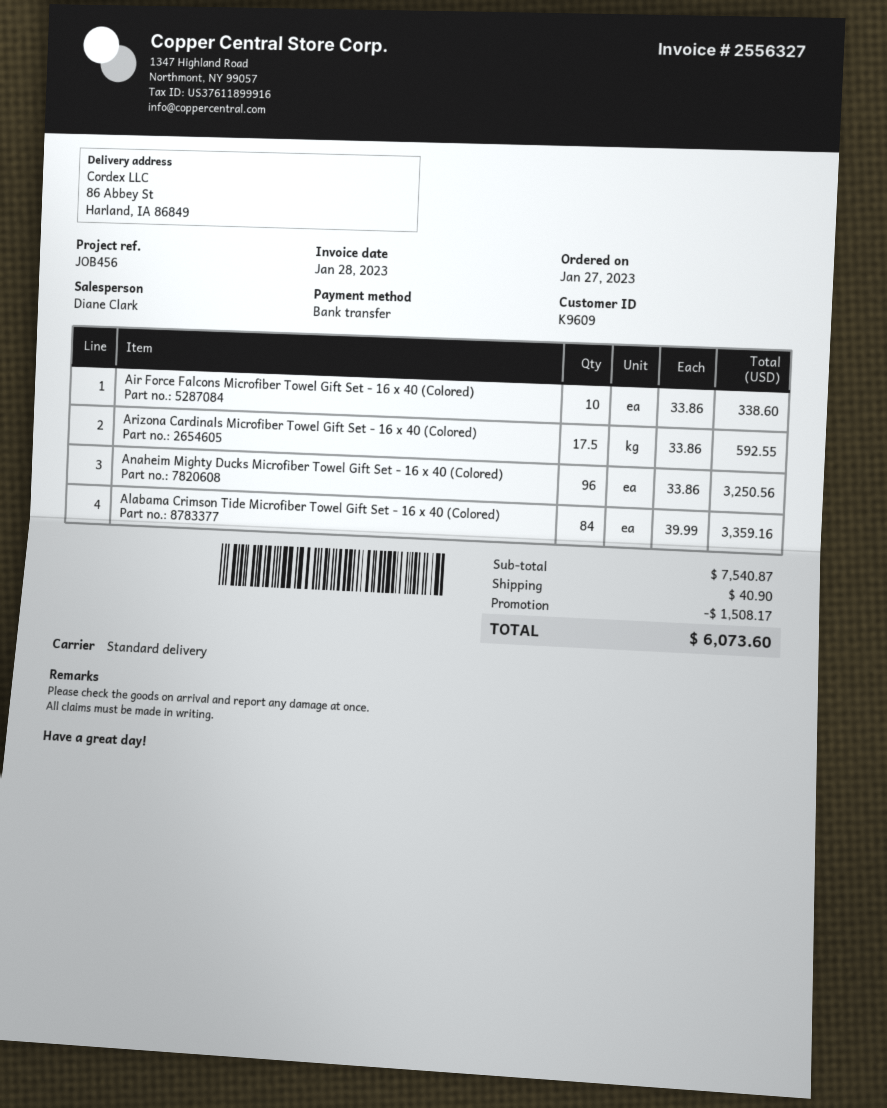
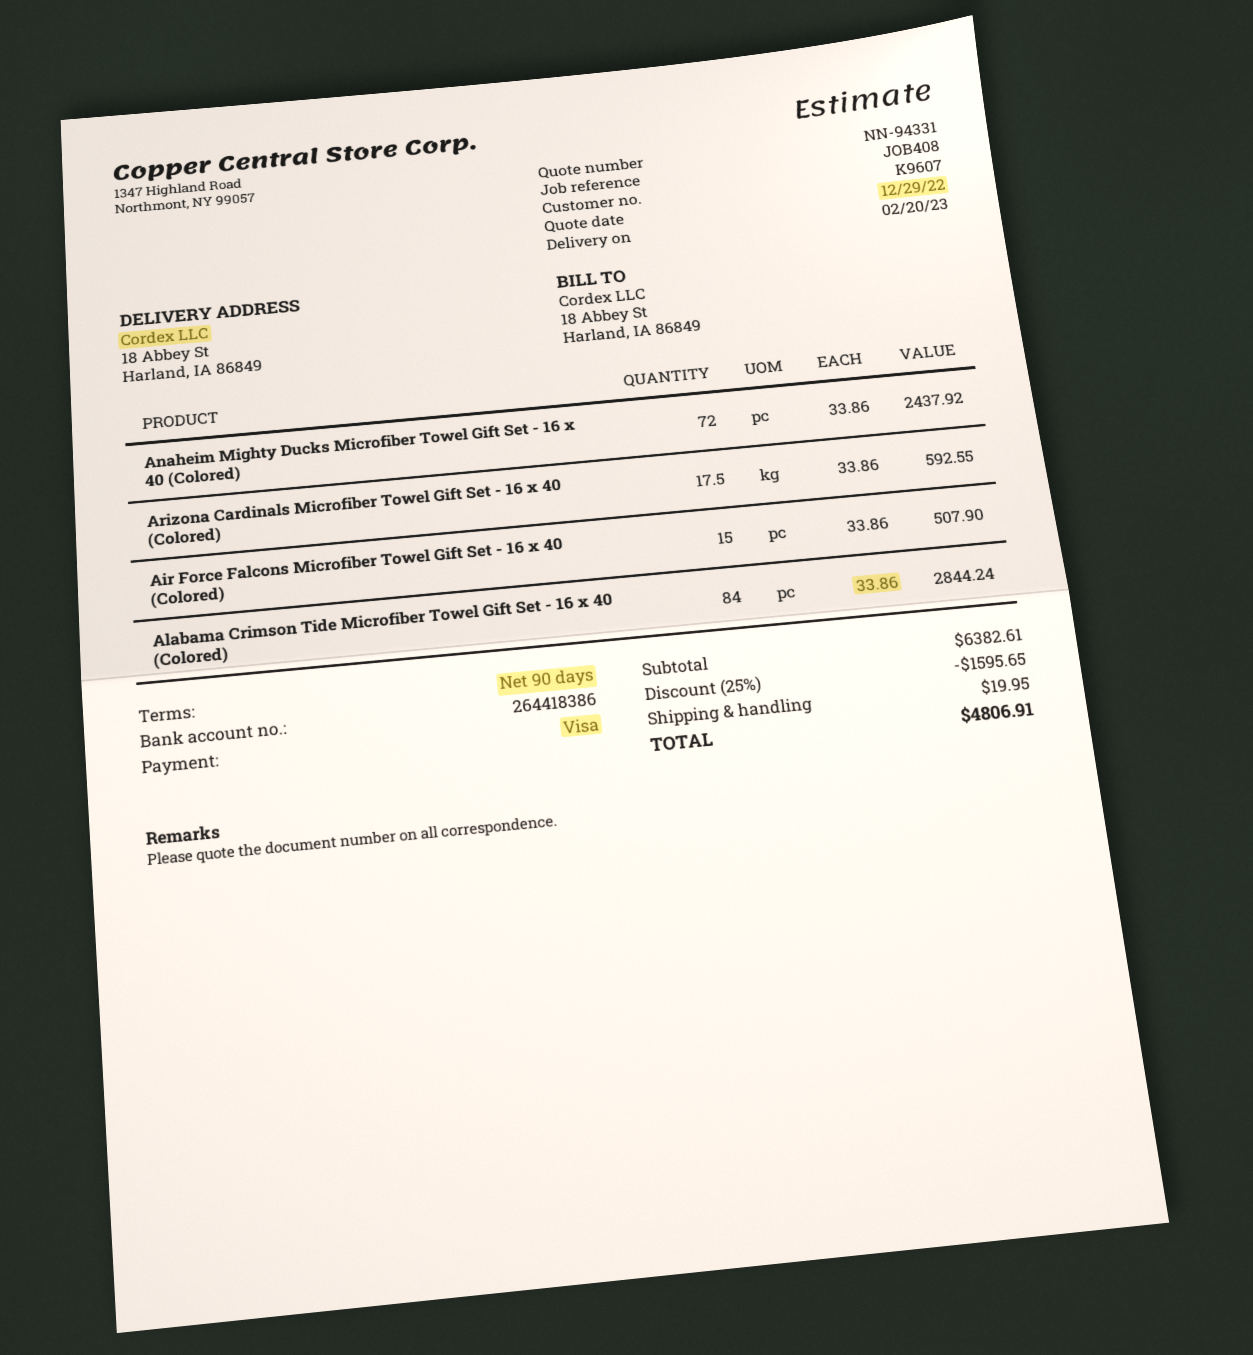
customer number: K9609 -> K9607
reference: JOB456 -> JOB408
payment method: bank transfer -> Visa
ship to: 86 Abbey St, Harland, IA 86849 -> 18 Abbey St, Harland, IA 86849
Air Force Falcons Microfiber Towel Gift Set - 16 x 40 (Colored): 10 x 33.86 = 338.60 -> 15 x 33.86 = 507.90
Anaheim Mighty Ducks Microfiber Towel Gift Set - 16 x 40 (Colored): 96 x 33.86 = 3250.56 -> 72 x 33.86 = 2437.92
Alabama Crimson Tide Microfiber Towel Gift Set - 16 x 40 (Colored): 84 x 39.99 = 3359.16 -> 84 x 33.86 = 2844.24
subtotal: 7540.87 -> 6382.61
discount: 1508.17 -> 1595.65
shipping: 40.90 -> 19.95
total: 6073.60 -> 4806.91

